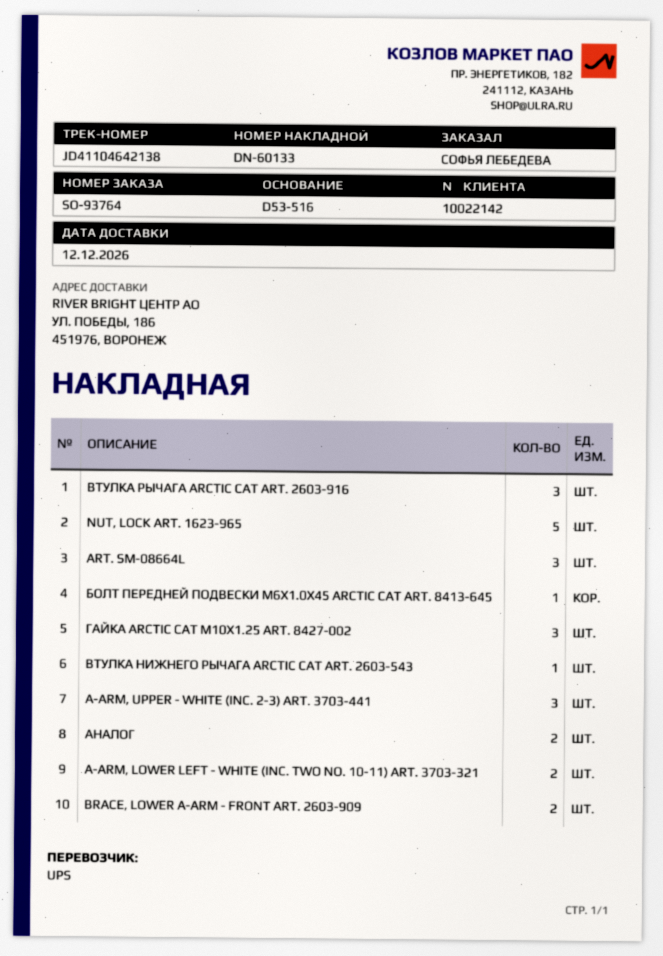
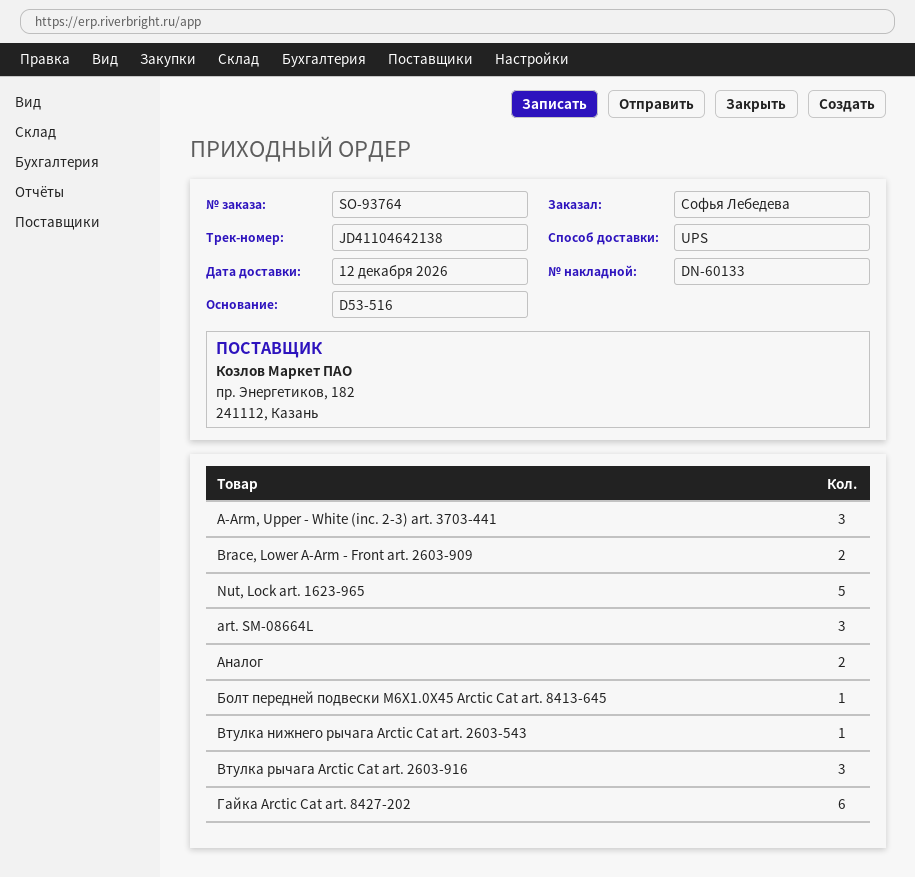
ГАЙКА ARCTIC CAT M10X1.25 ART. 8427-002: 3 -> none
A-ARM, LOWER LEFT - WHITE (INC. TWO NO. 10-11) ART. 3703-321: 2 -> none
Гайка Arctic Cat art. 8427-202: none -> 6

